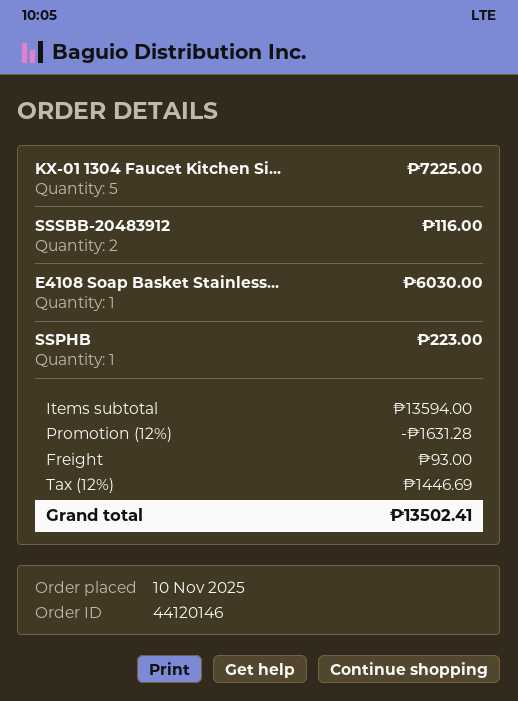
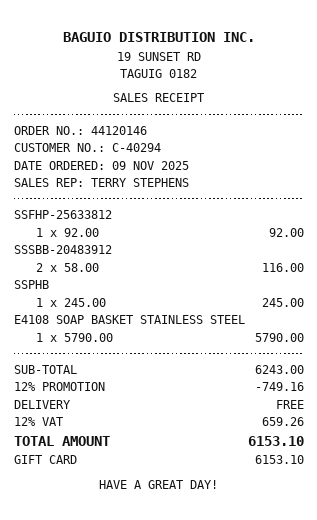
order date: 2025-11-10 -> 2025-11-09
KX-01 1304 Faucet Kitchen Si...: 5 for 7225.00 -> none
E4108 Soap Basket Stainless...: 1 for 6030.00 -> 1 for 5790.00
SSPHB: 1 for 223.00 -> 1 for 245.00
SSFHP-25633812: none -> 1 for 92.00
subtotal: 13594.00 -> 6243.00
discount: 12% = 1631.28 -> 12% = 749.16
shipping: 93.00 -> 0.00
tax: 12% = 1446.69 -> 12% = 659.26
total: 13502.41 -> 6153.10

